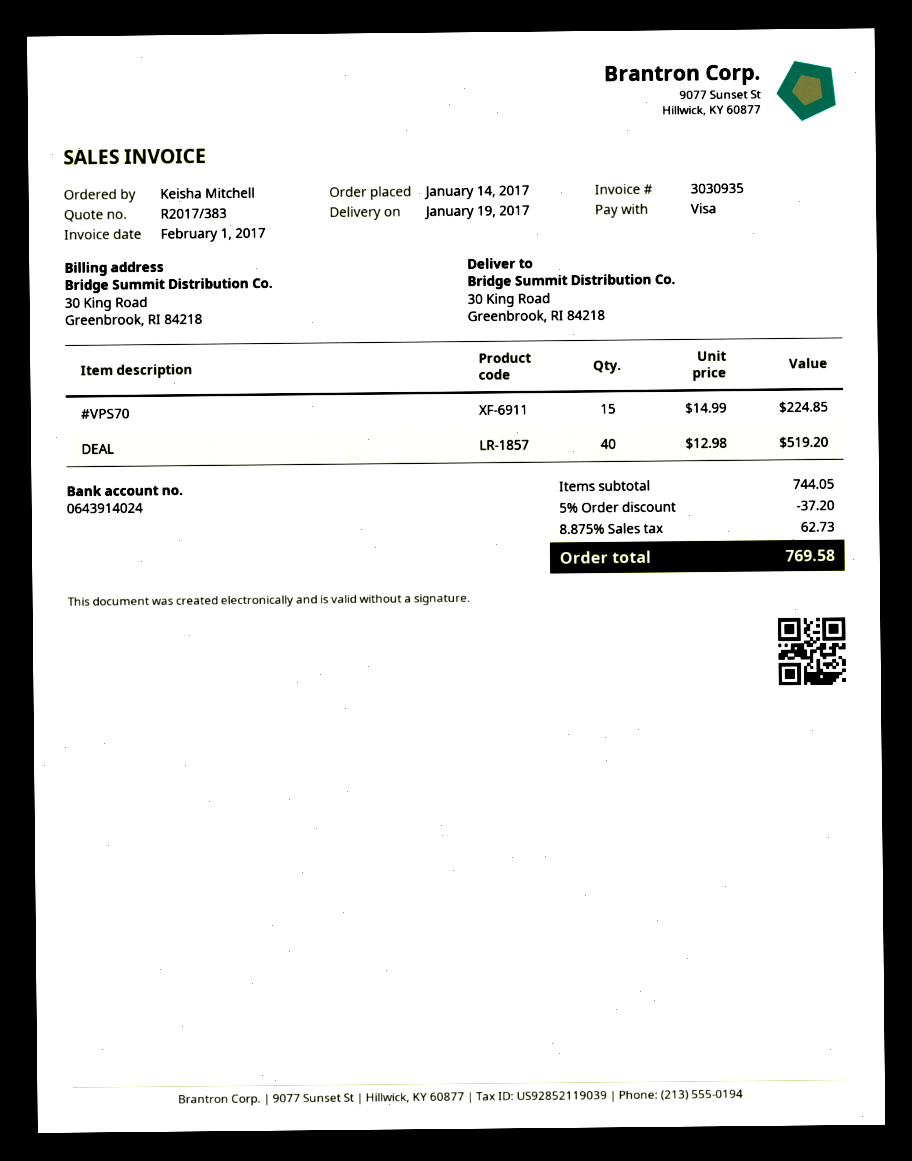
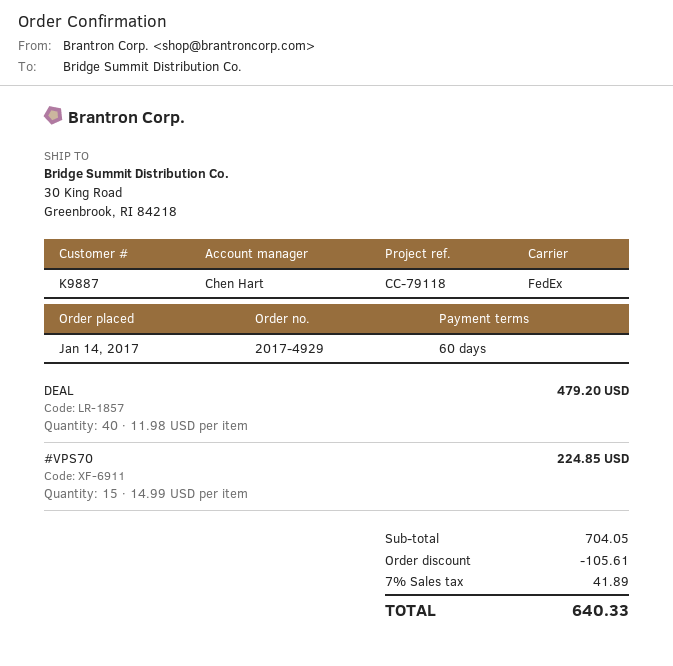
DEAL: 40 x 12.98 = 519.20 -> 40 x 11.98 = 479.20
subtotal: 744.05 -> 704.05
discount: 37.20 -> 105.61
tax: 8.875% = 62.73 -> 7% = 41.89
total: 769.58 -> 640.33

